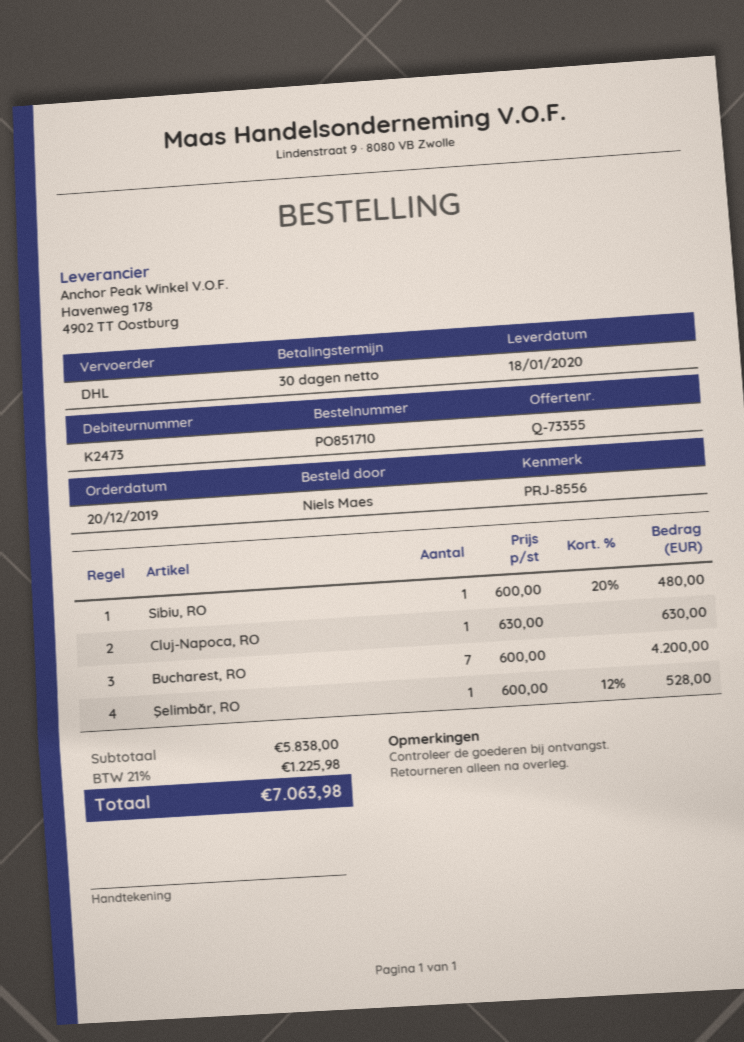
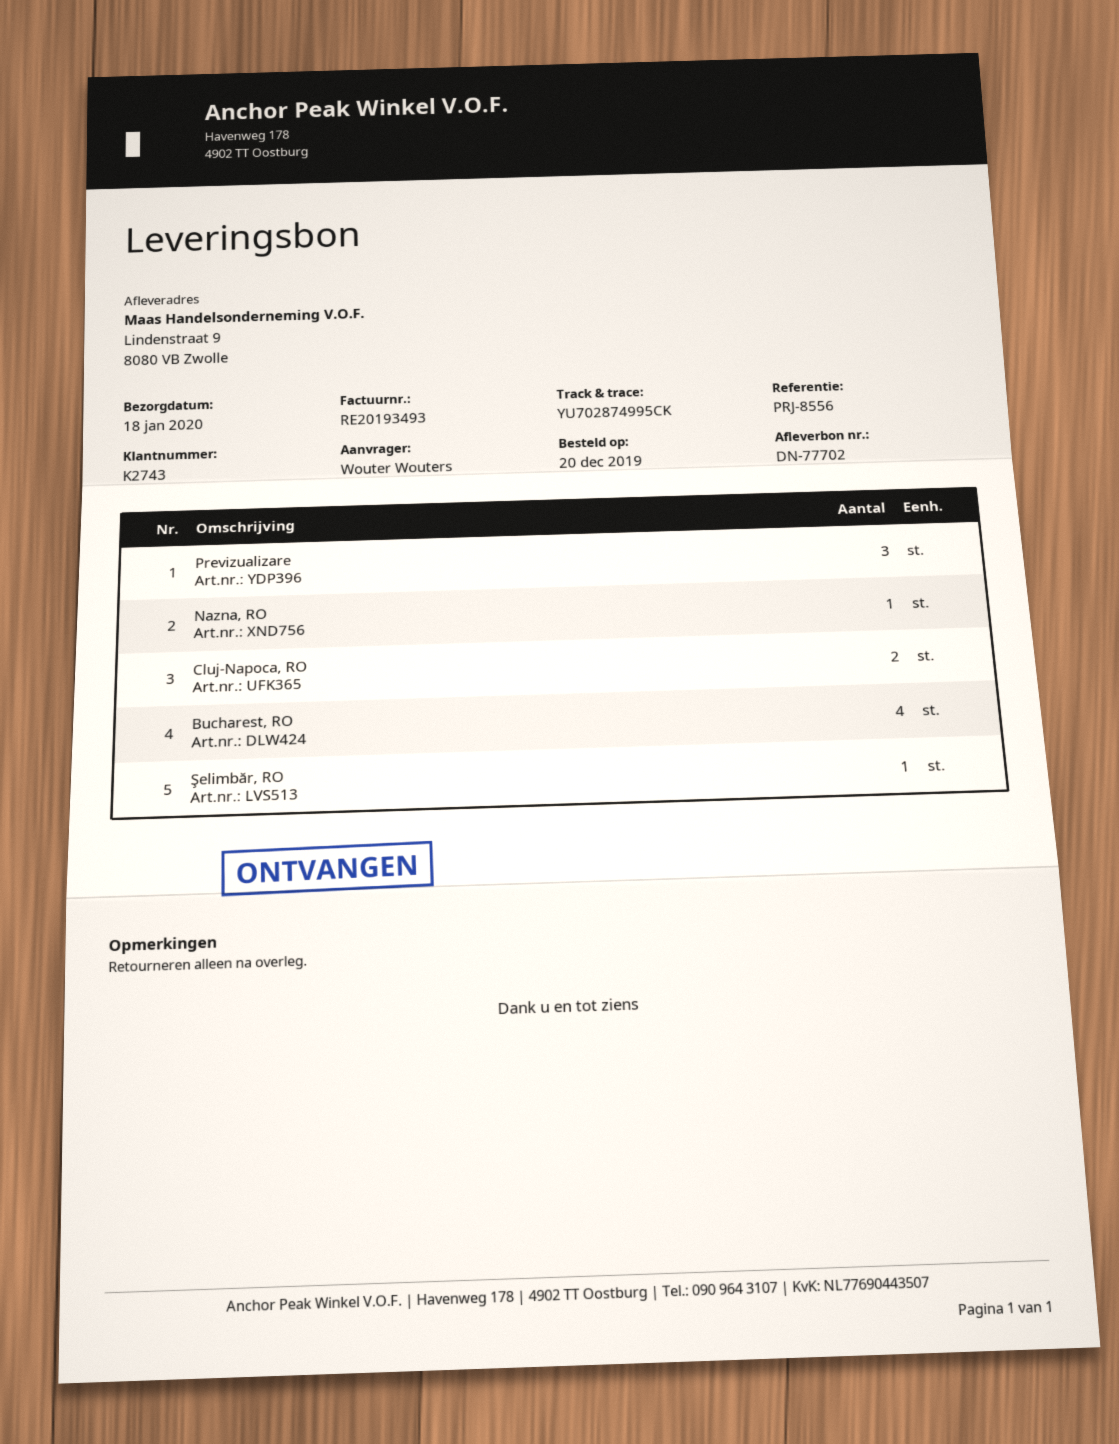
customer number: K2473 -> K2743
ordered by: Niels Maes -> Wouter Wouters
Sibiu, RO: 1 -> none
Cluj-Napoca, RO: 1 -> 2
Bucharest, RO: 7 -> 4
Previzualizare: none -> 3
Nazna, RO: none -> 1

